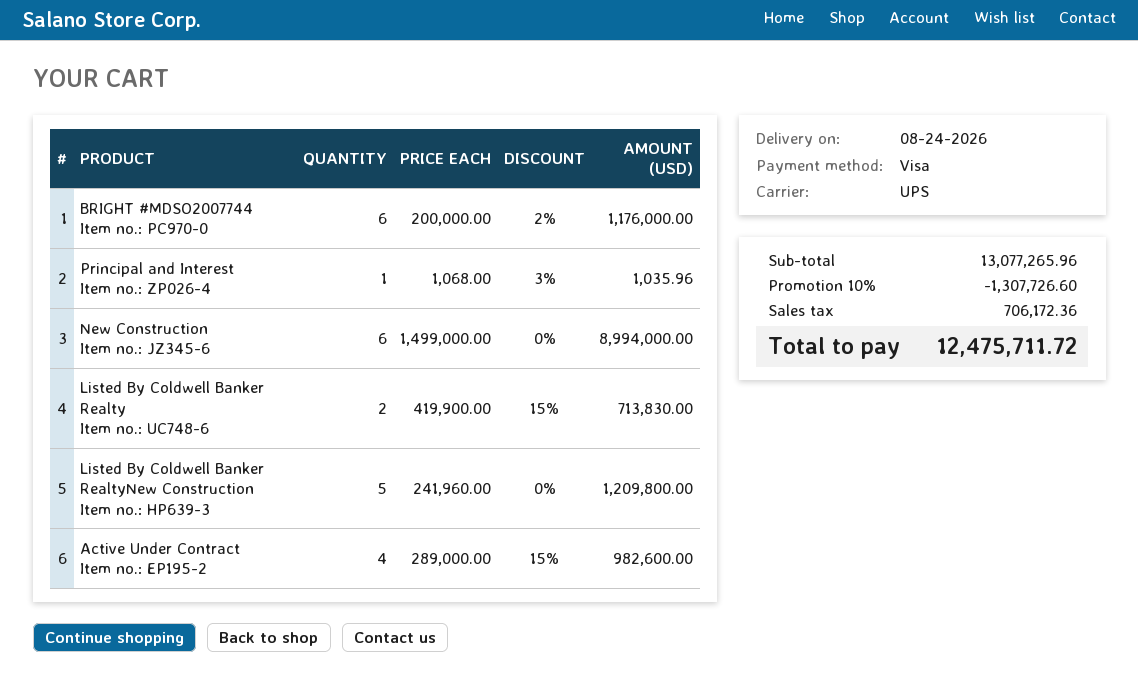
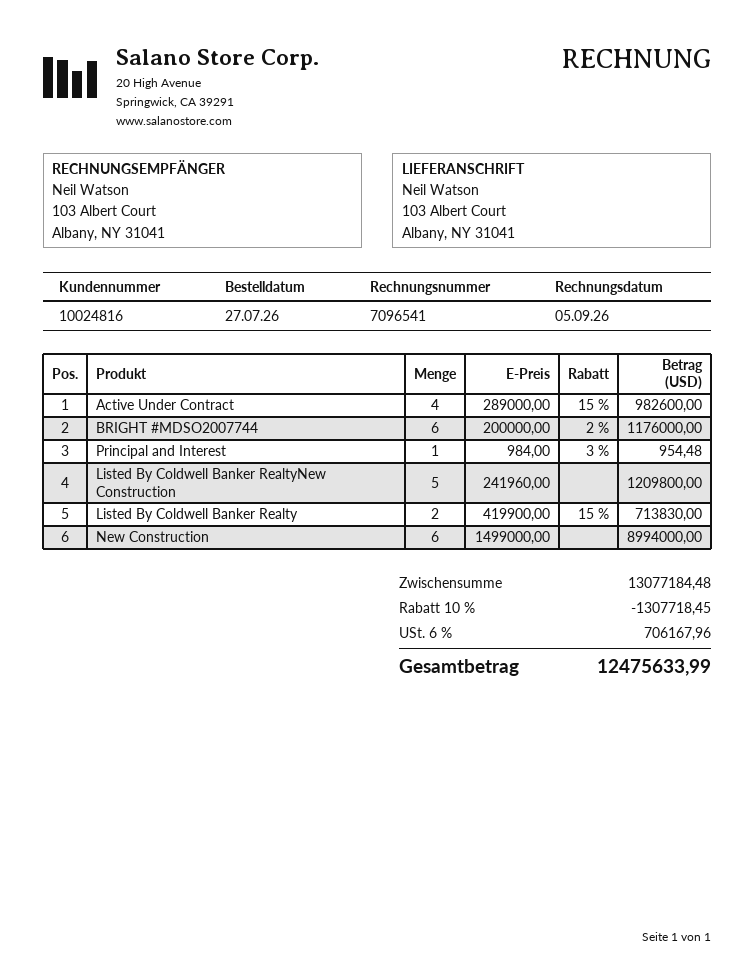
Principal and Interest: 1 x 1068.00 - 3% = 1035.96 -> 1 x 984.00 - 3% = 954.48
subtotal: 13077265.96 -> 13077184.48
discount: 10% = 1307726.60 -> 10% = 1307718.45
tax: 706172.36 -> 706167.96
total: 12475711.72 -> 12475633.99

